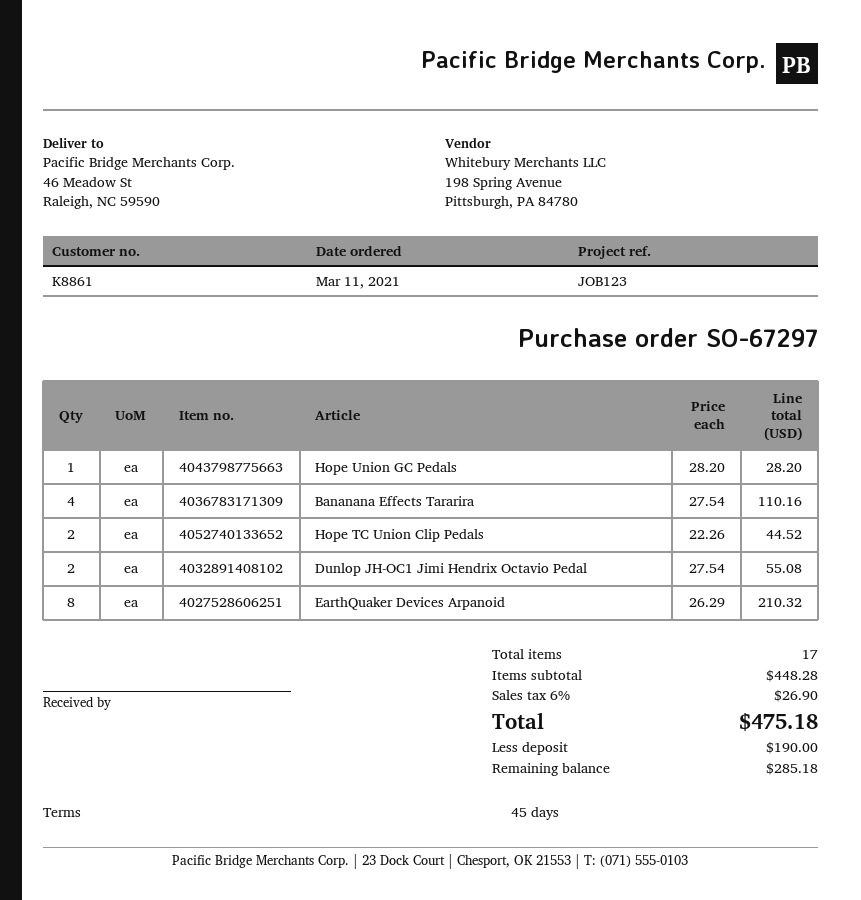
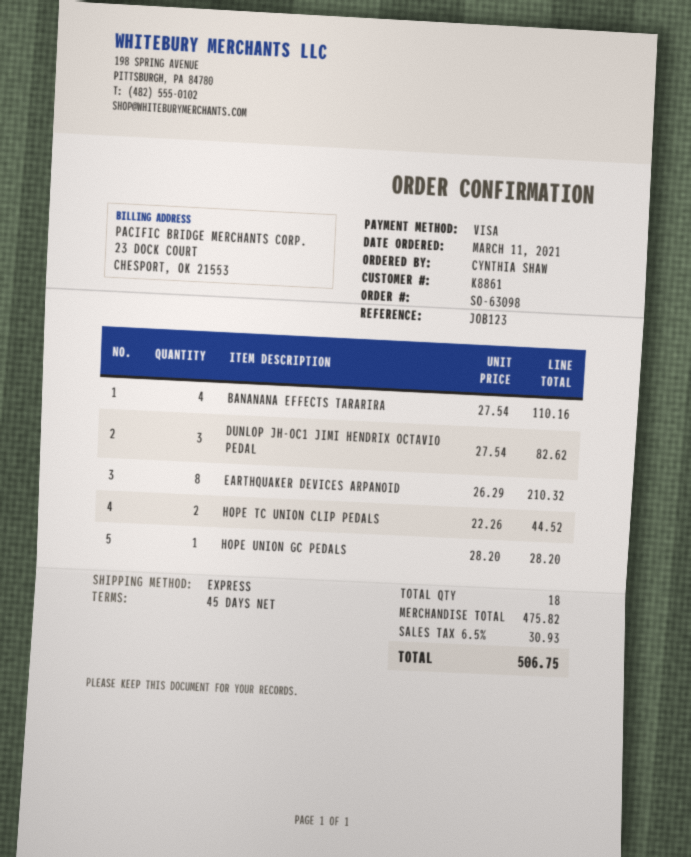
order number: SO-67297 -> SO-63098
Dunlop JH-OC1 Jimi Hendrix Octavio Pedal: 2 x 27.54 = 55.08 -> 3 x 27.54 = 82.62
total quantity: 17 -> 18
subtotal: 448.28 -> 475.82
tax: 6% = 26.90 -> 6.5% = 30.93
total: 475.18 -> 506.75

